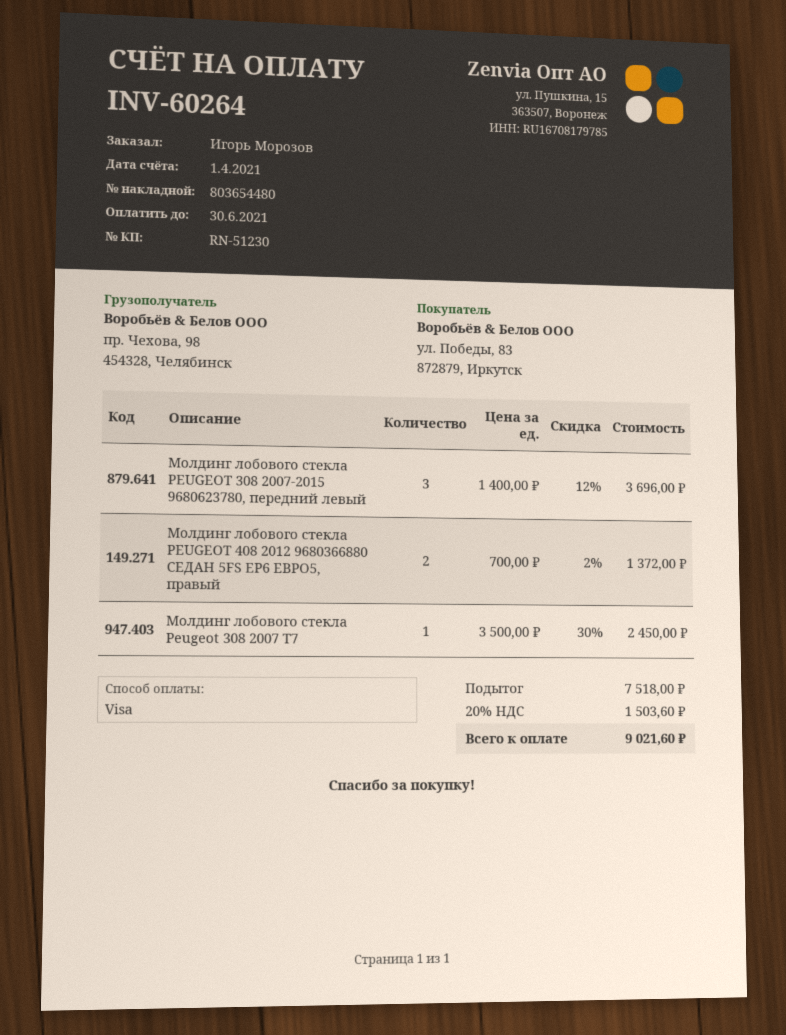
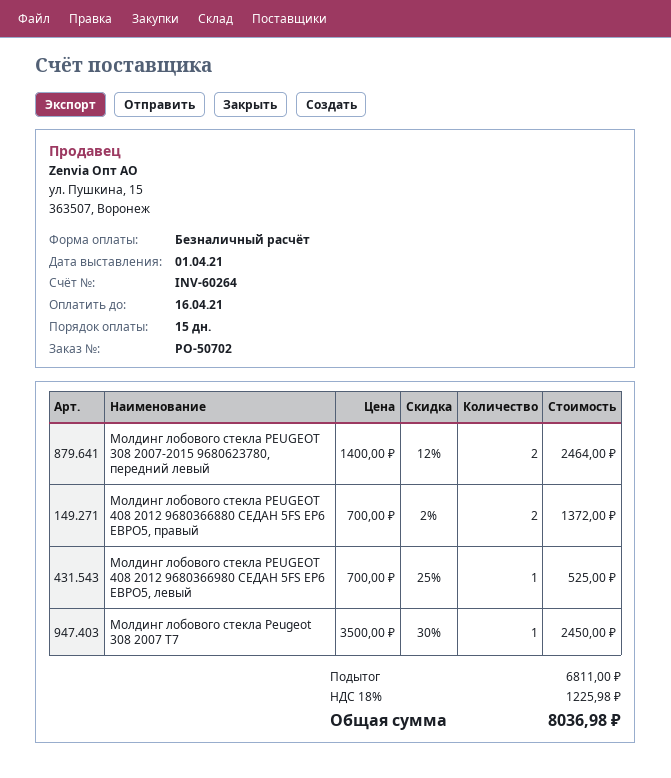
due date: 2021-06-30 -> 2021-04-16
payment method: Visa -> bank transfer
Молдинг лобового стекла PEUGEOT 308 2007-2015 9680623780, передний левый: 3 x 1400.00 - 12% = 3696.00 -> 2 x 1400.00 - 12% = 2464.00
Молдинг лобового стекла PEUGEOT 408 2012 9680366980 СЕДАН 5FS EP6 ЕВРО5, левый: none -> 1 x 700.00 - 25% = 525.00
subtotal: 7518.00 -> 6811.00
tax: 20% = 1503.60 -> 18% = 1225.98
total: 9021.60 -> 8036.98

